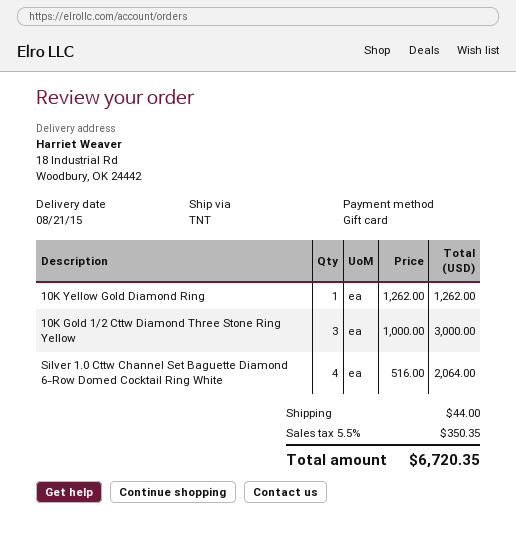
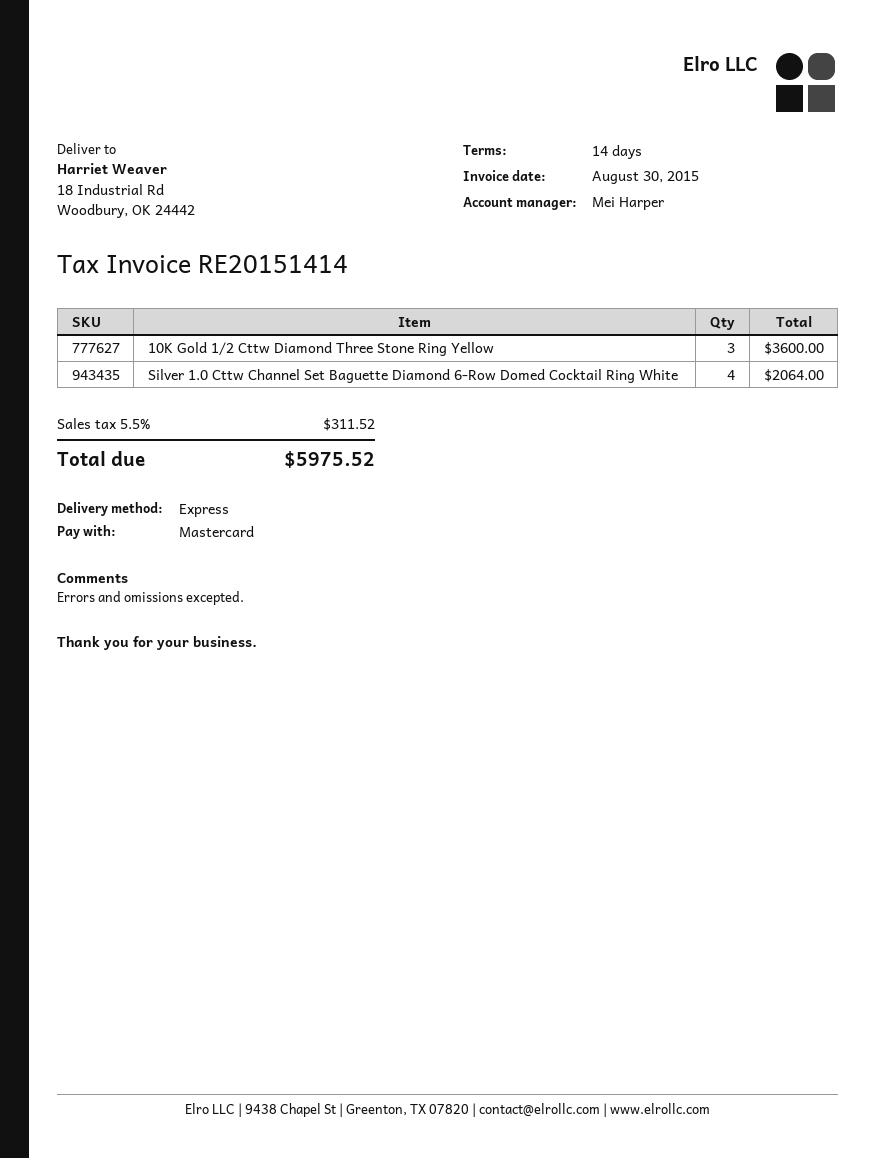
payment method: gift card -> Mastercard
shipping method: TNT -> express
10K Yellow Gold Diamond Ring: 1 for 1262.00 -> none
10K Gold 1/2 Cttw Diamond Three Stone Ring Yellow: 3 for 3000.00 -> 3 for 3600.00
shipping: 44.00 -> none
tax: 5.5% = 350.35 -> 5.5% = 311.52
total: 6720.35 -> 5975.52

